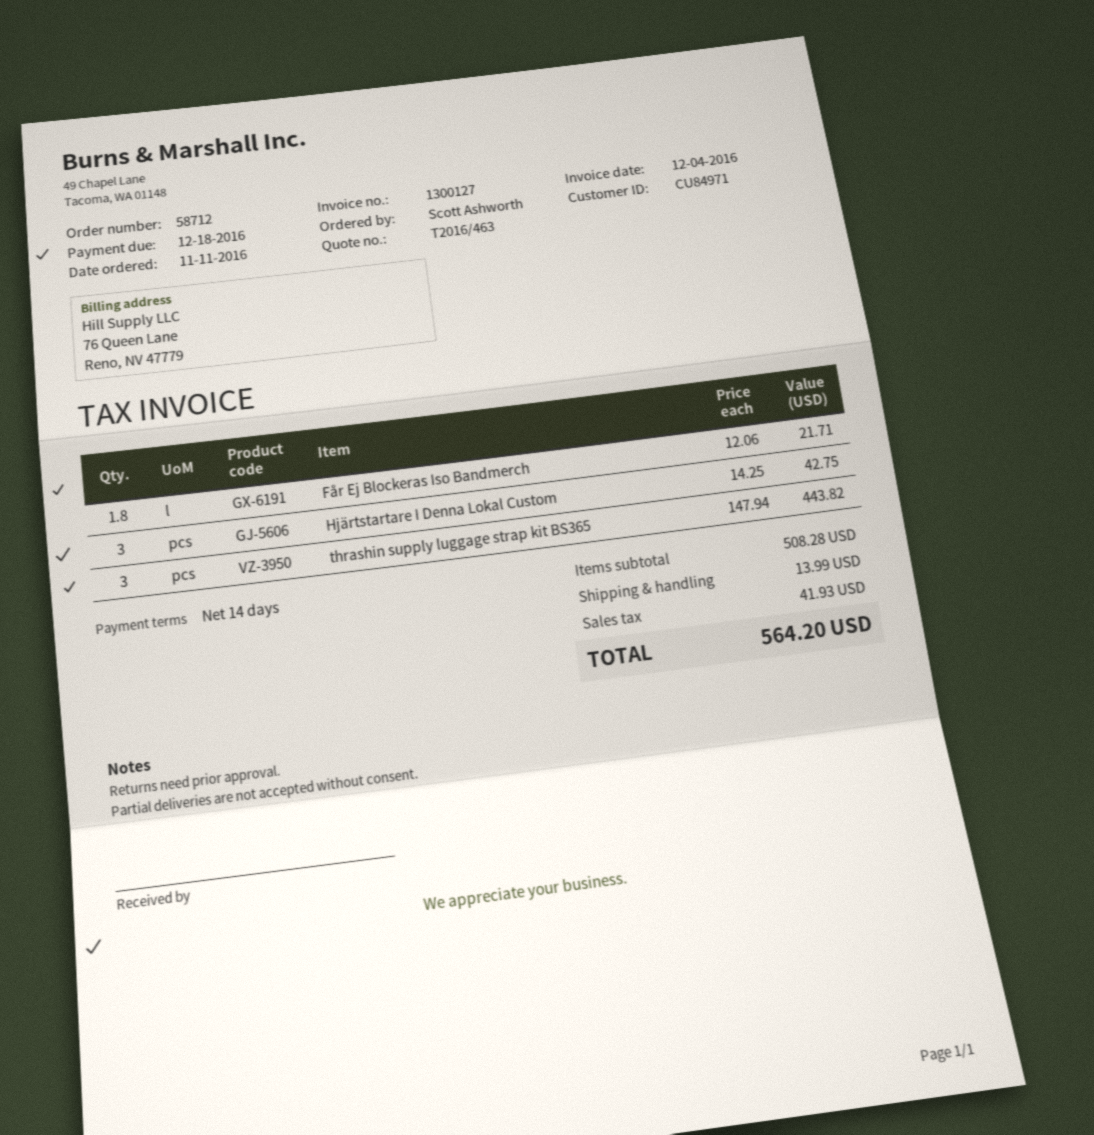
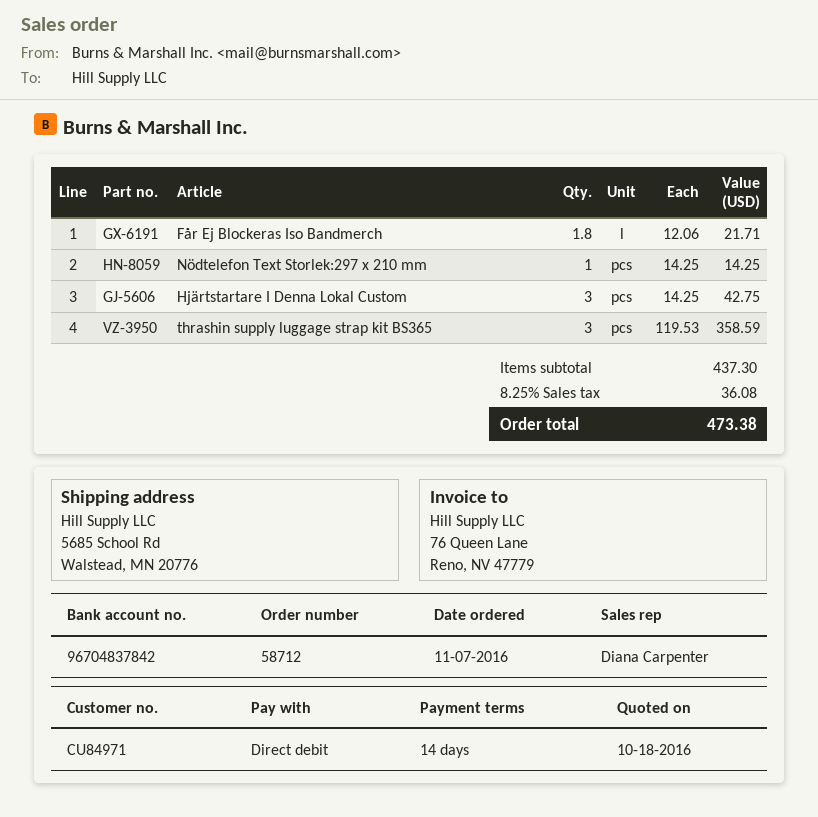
order date: 2016-11-11 -> 2016-11-07
thrashin supply luggage strap kit BS365: 3 x 147.94 = 443.82 -> 3 x 119.53 = 358.59
Nödtelefon Text Storlek:297 x 210 mm: none -> 1 x 14.25 = 14.25
subtotal: 508.28 -> 437.30
shipping: 13.99 -> none
tax: 41.93 -> 36.08
total: 564.20 -> 473.38

